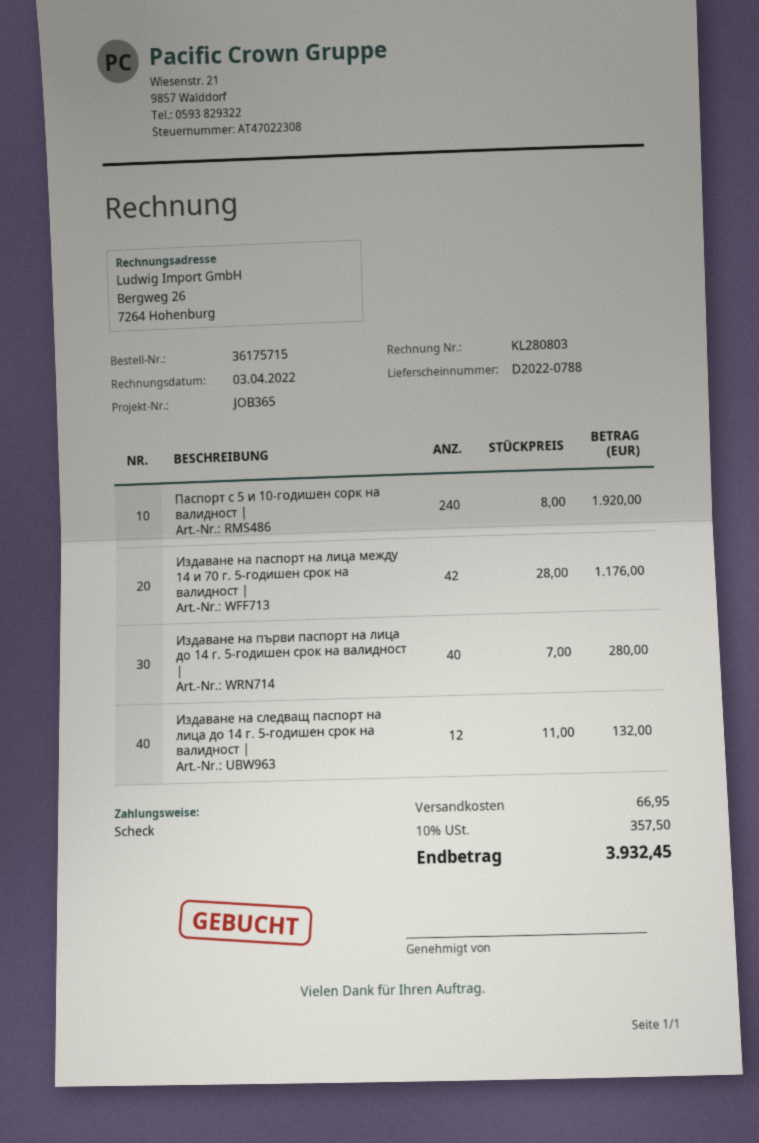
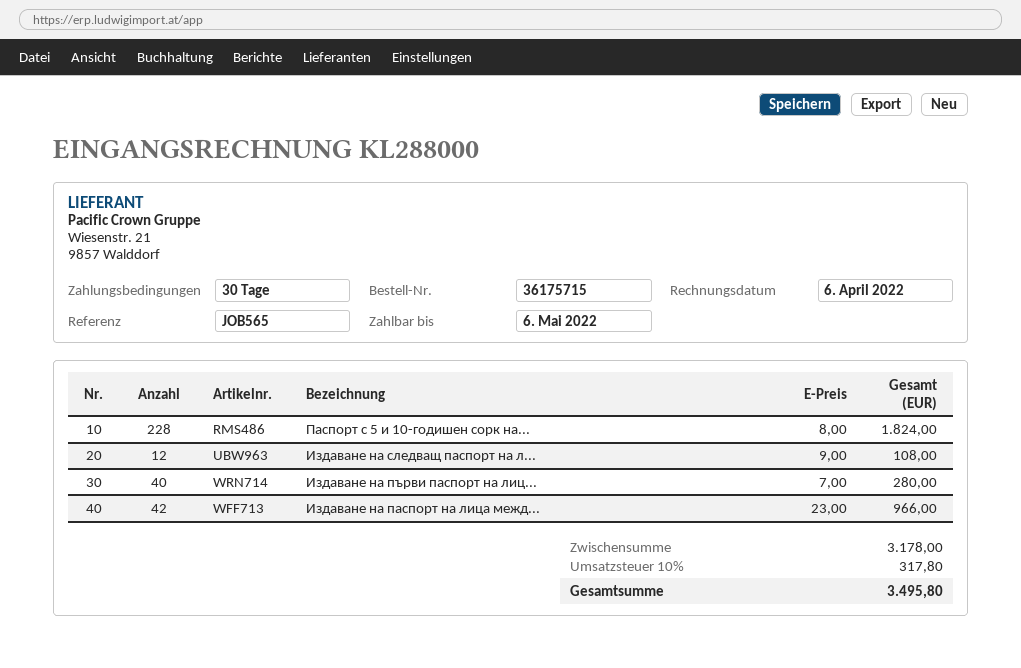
invoice number: KL280803 -> KL288000
invoice date: 2022-04-03 -> 2022-04-06
reference: JOB365 -> JOB565
Паспорт с 5 и 10-годишен сорк на валидност |: 240 x 8.00 = 1920.00 -> 228 x 8.00 = 1824.00
Издаване на паспорт на лица между 14 и 70 г. 5-годишен срок на валидност |: 42 x 28.00 = 1176.00 -> 42 x 23.00 = 966.00
Издаване на следващ паспорт на лица до 14 г. 5-годишен срок на валидност |: 12 x 11.00 = 132.00 -> 12 x 9.00 = 108.00
shipping: 66.95 -> none
tax: 10% = 357.50 -> 10% = 317.80
total: 3932.45 -> 3495.80

